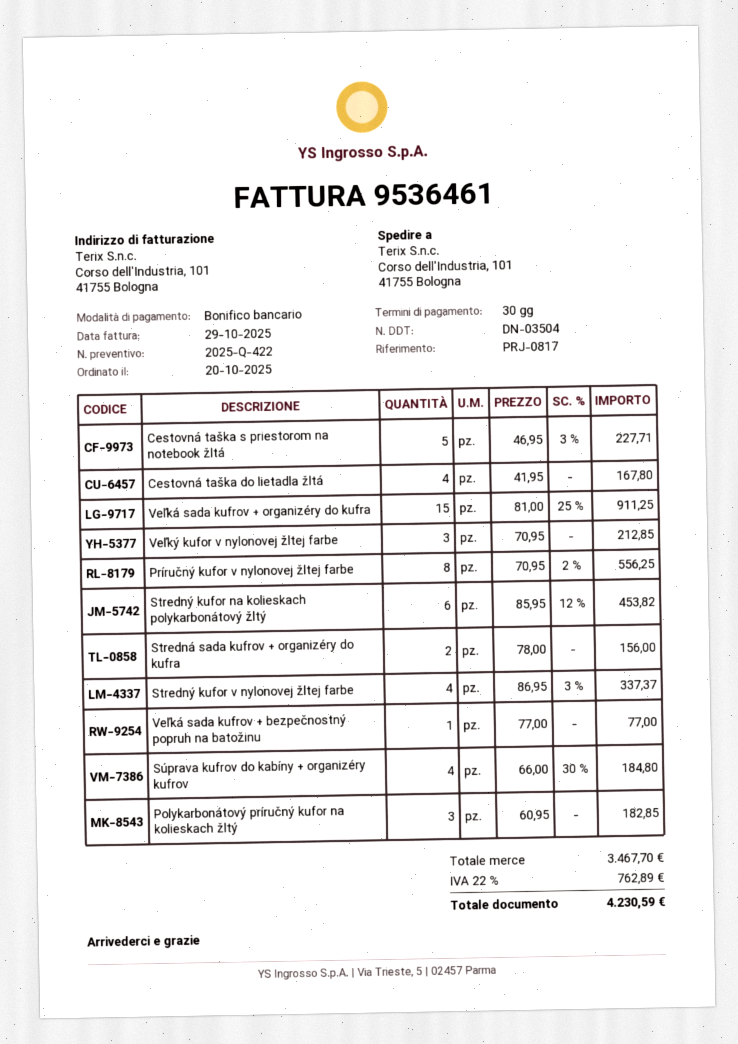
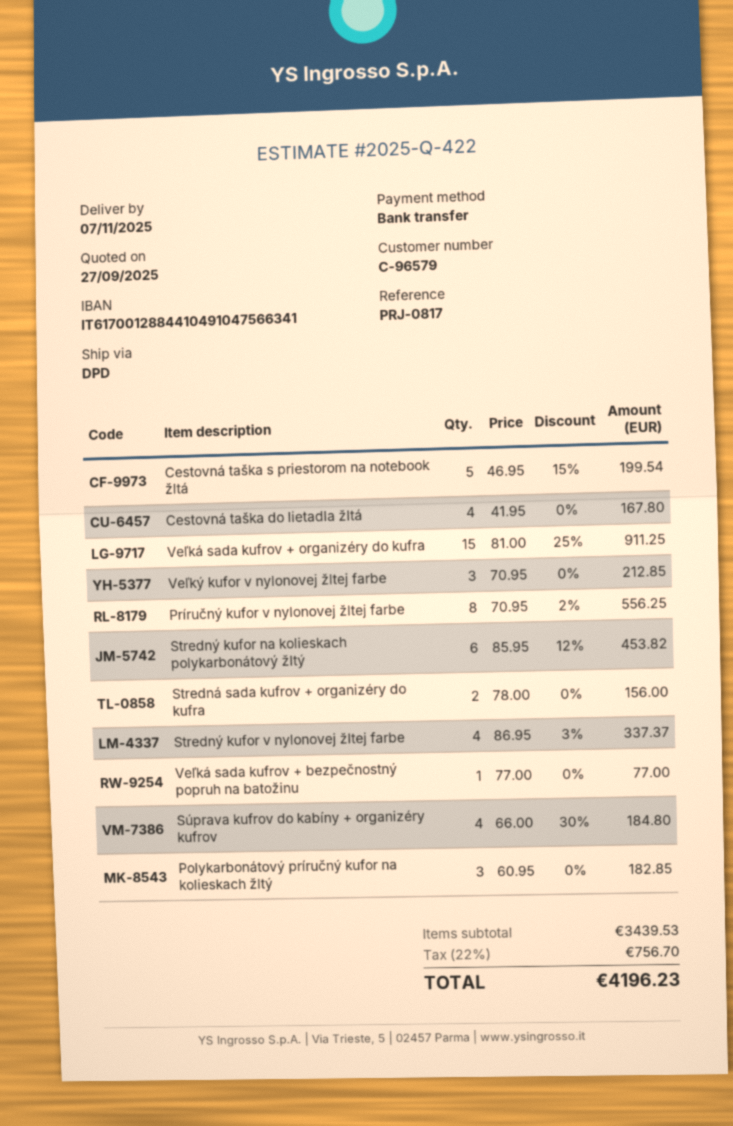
Cestovná taška s priestorom na notebook žltá: 5 x 46.95 - 3% = 227.71 -> 5 x 46.95 - 15% = 199.54
subtotal: 3467.70 -> 3439.53
tax: 22% = 762.89 -> 22% = 756.70
total: 4230.59 -> 4196.23

